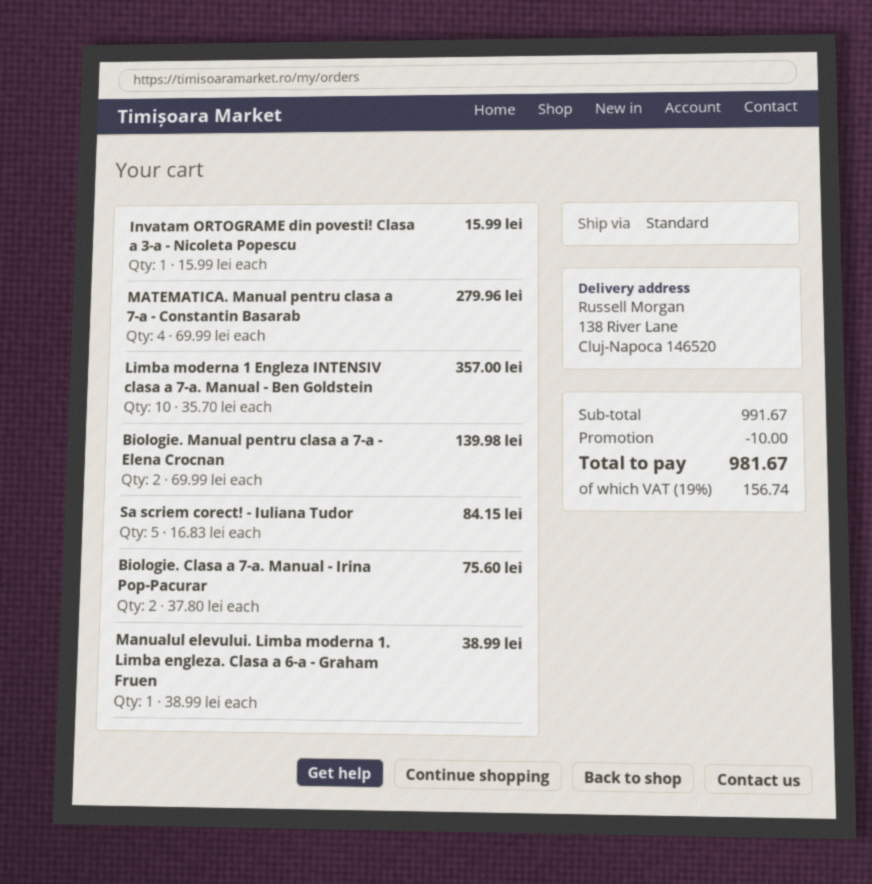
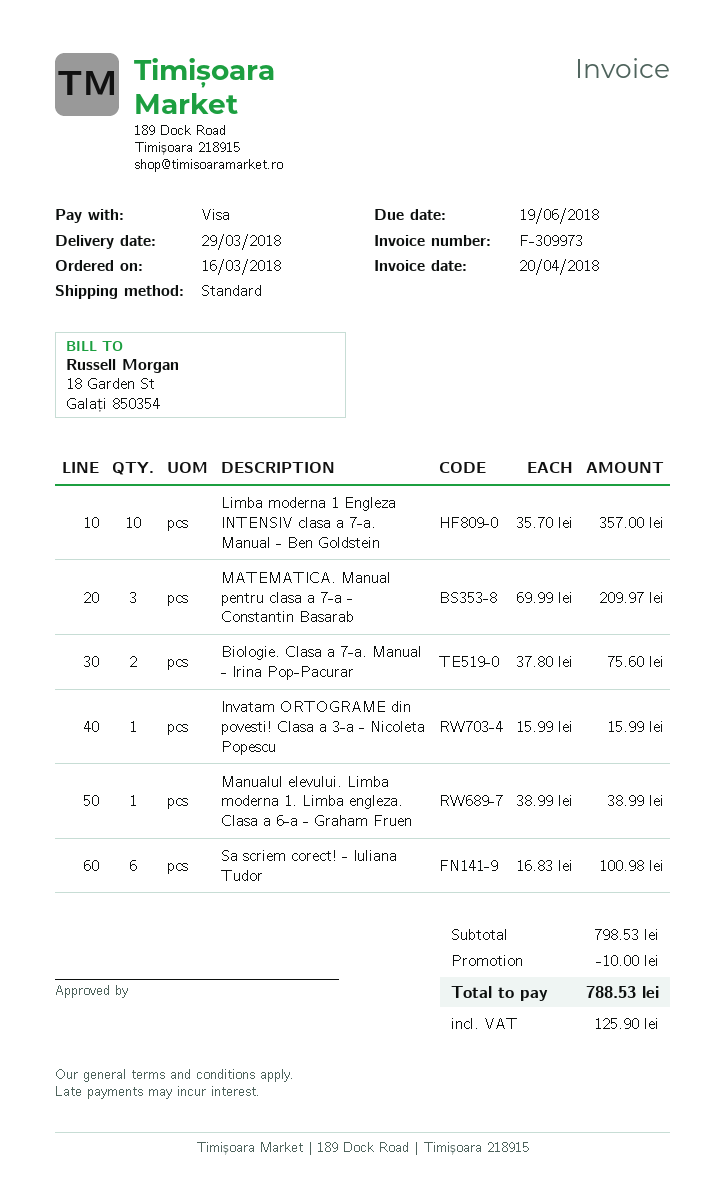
MATEMATICA. Manual pentru clasa a 7-a - Constantin Basarab: 4 x 69.99 = 279.96 -> 3 x 69.99 = 209.97
Biologie. Manual pentru clasa a 7-a - Elena Crocnan: 2 x 69.99 = 139.98 -> none
Sa scriem corect! - Iuliana Tudor: 5 x 16.83 = 84.15 -> 6 x 16.83 = 100.98
subtotal: 991.67 -> 798.53
tax: 156.74 -> 125.90
total: 981.67 -> 788.53

